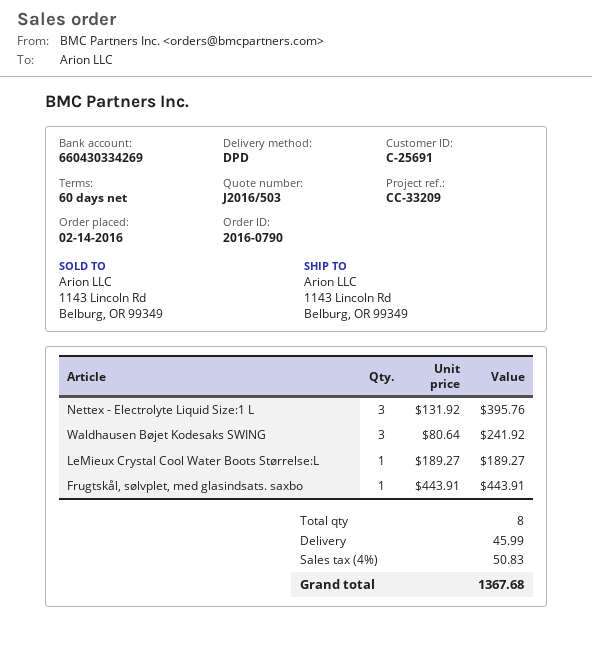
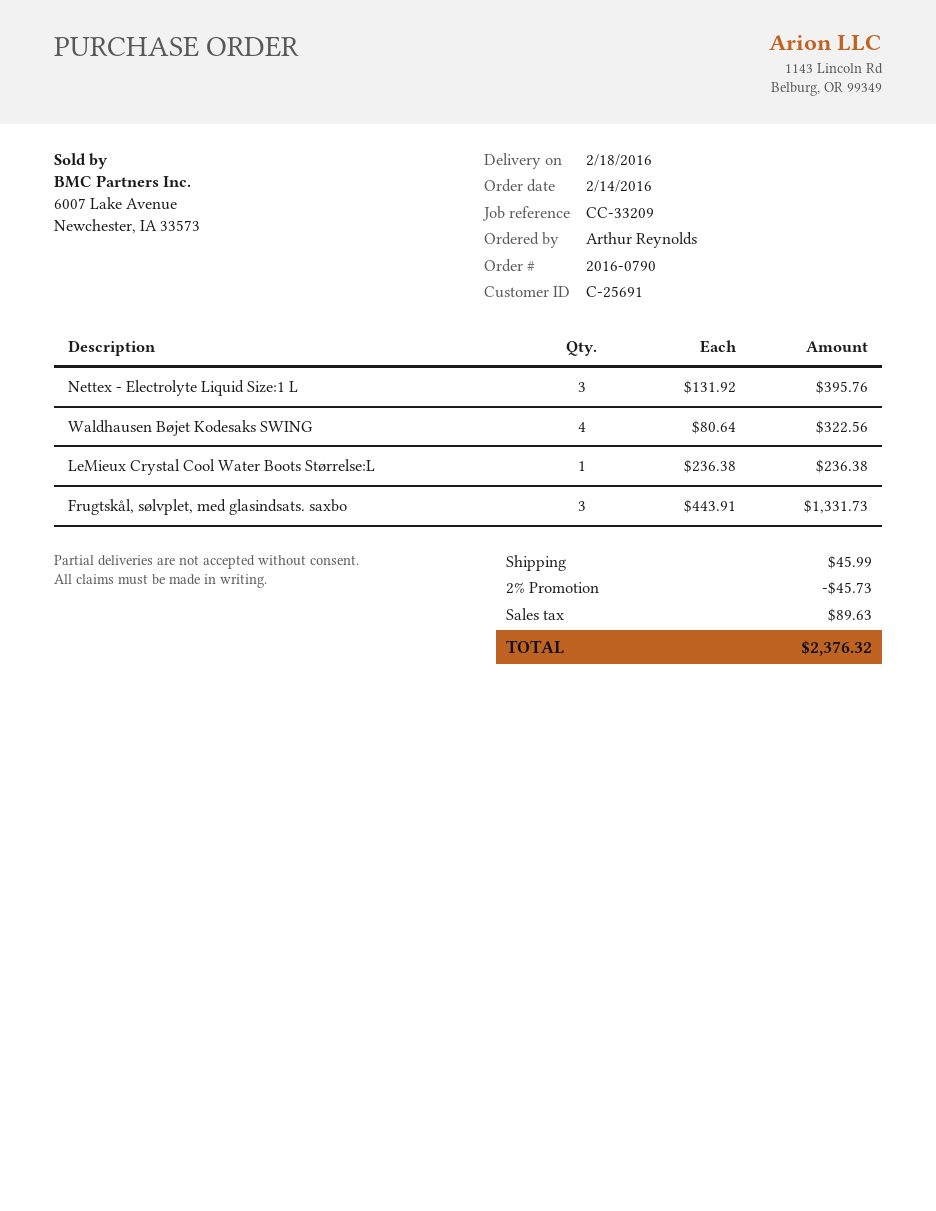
Waldhausen Bøjet Kodesaks SWING: 3 x 80.64 = 241.92 -> 4 x 80.64 = 322.56
LeMieux Crystal Cool Water Boots Størrelse:L: 1 x 189.27 = 189.27 -> 1 x 236.38 = 236.38
Frugtskål, sølvplet, med glasindsats. saxbo: 1 x 443.91 = 443.91 -> 3 x 443.91 = 1331.73
discount: none -> 2% = 45.73
tax: 50.83 -> 89.63
total: 1367.68 -> 2376.32

